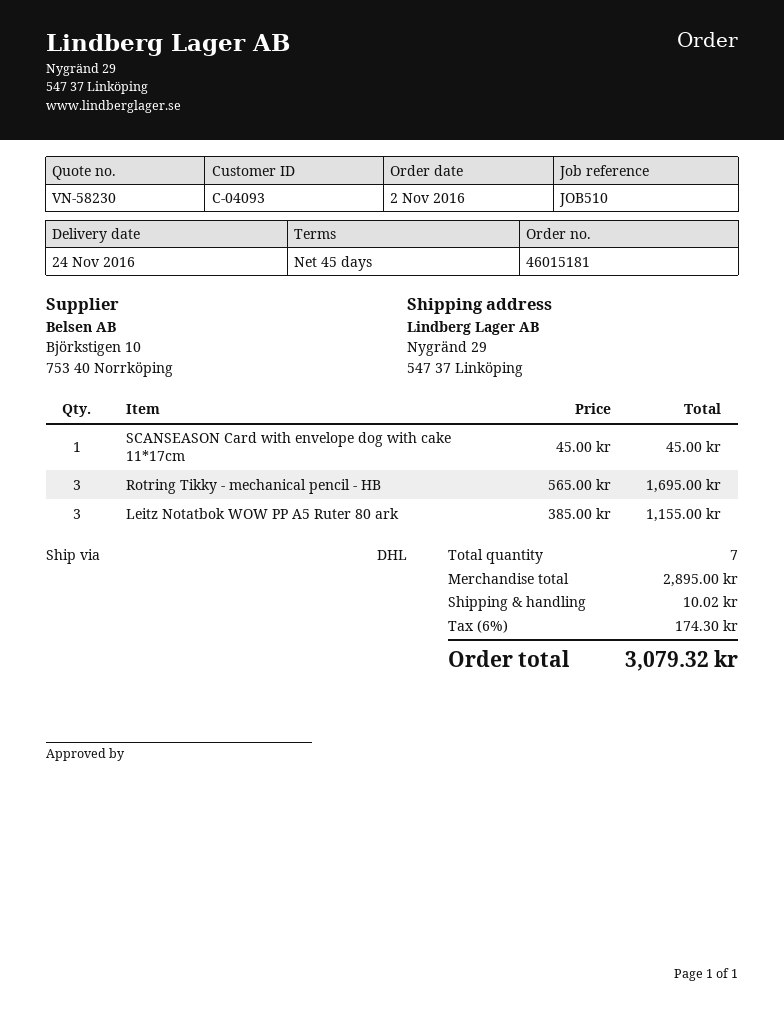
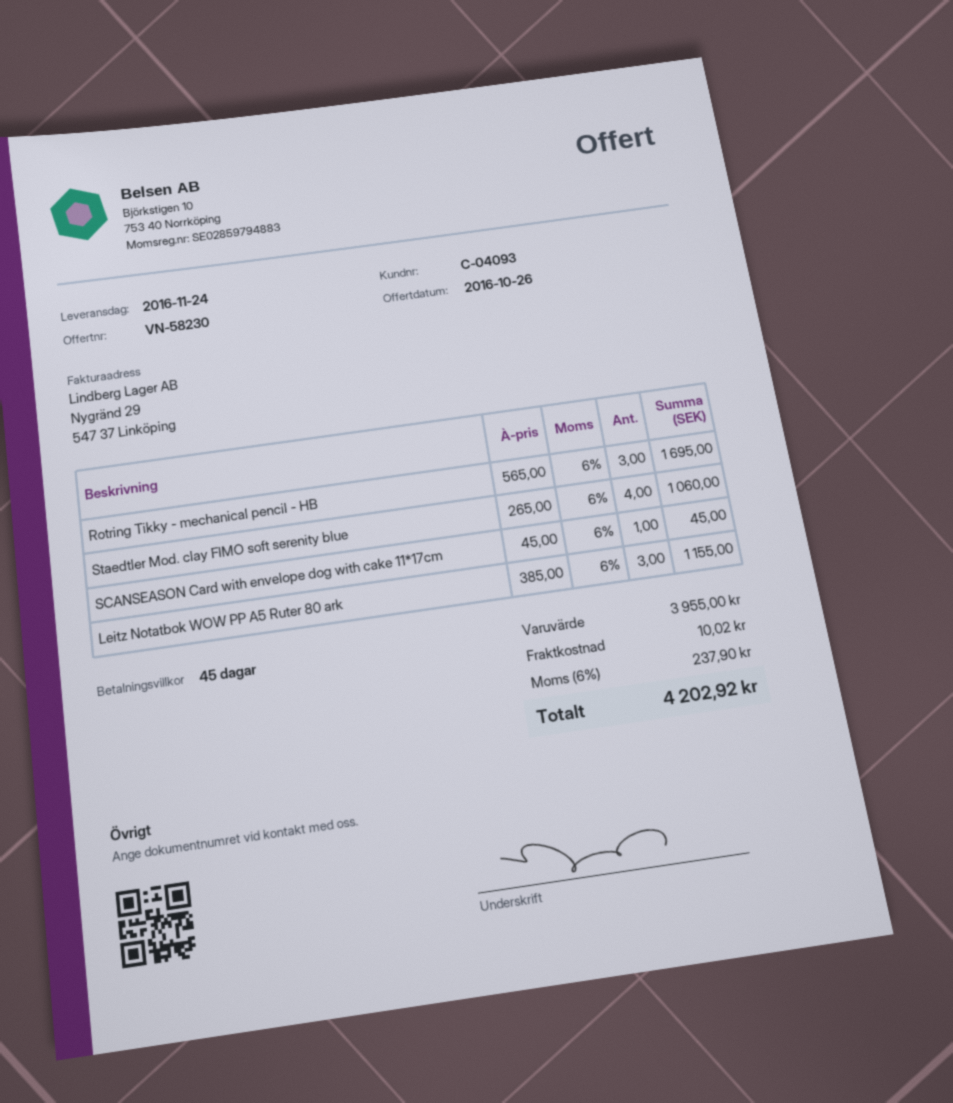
Staedtler Mod. clay FIMO soft serenity blue: none -> 4 x 265.00 = 1060.00
subtotal: 2895.00 -> 3955.00
tax: 6% = 174.30 -> 6% = 237.90
total: 3079.32 -> 4202.92

